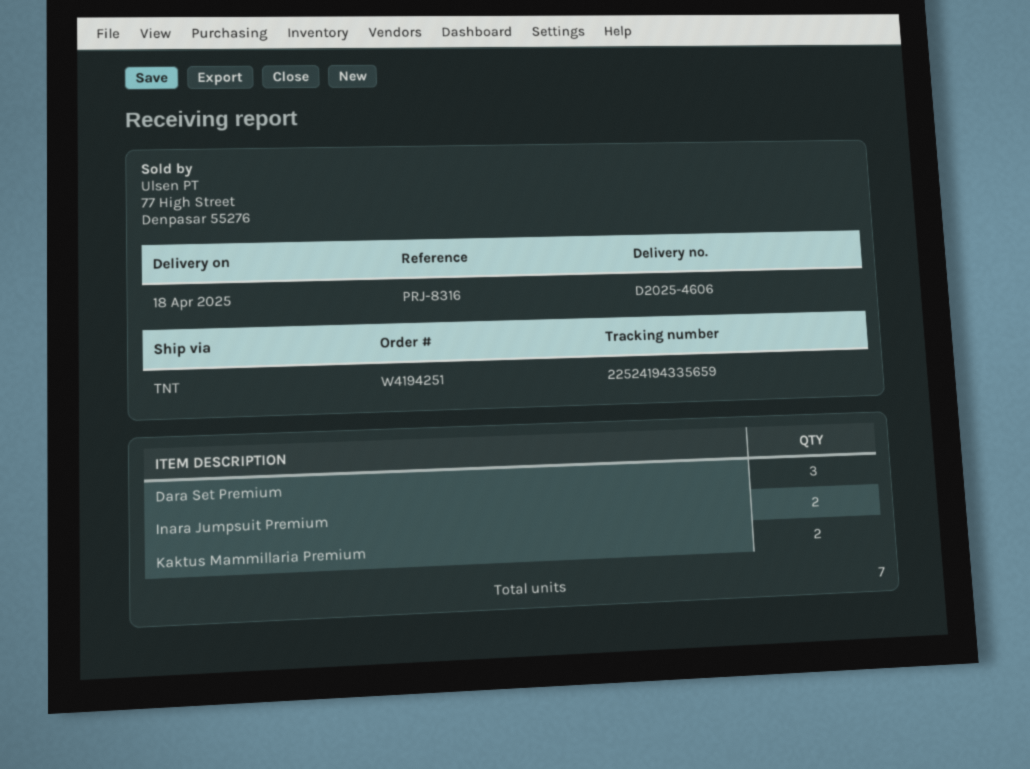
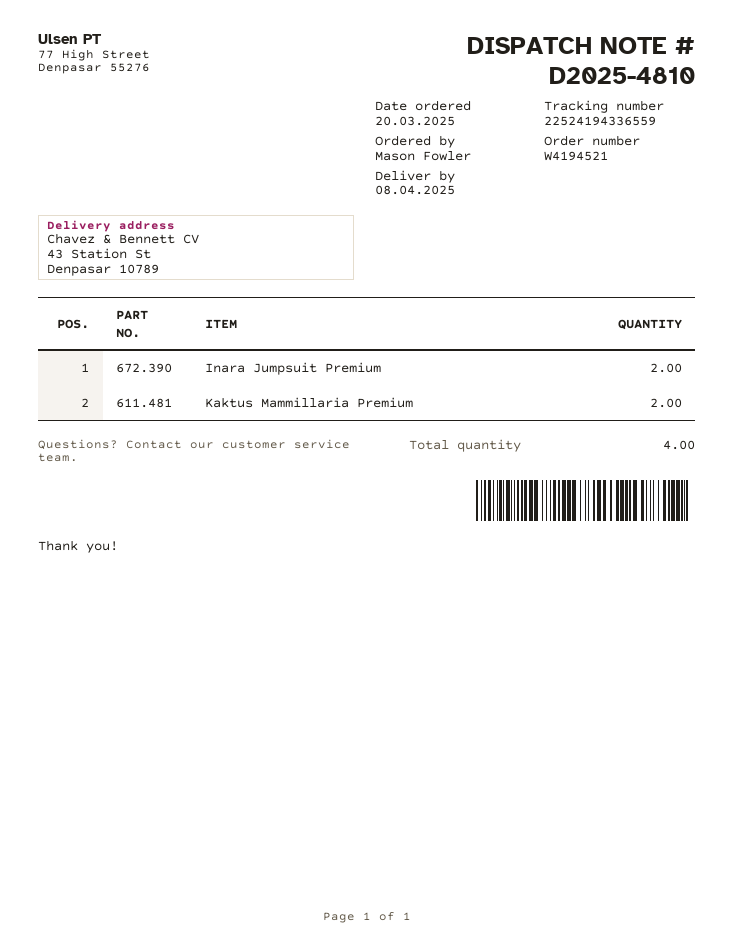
order number: W4194251 -> W4194521
delivery note number: D2025-4606 -> D2025-4810
delivery date: 2025-04-18 -> 2025-04-08
tracking number: 22524194335659 -> 22524194336559
Dara Set Premium: 3 -> none
total quantity: 7 -> 4

